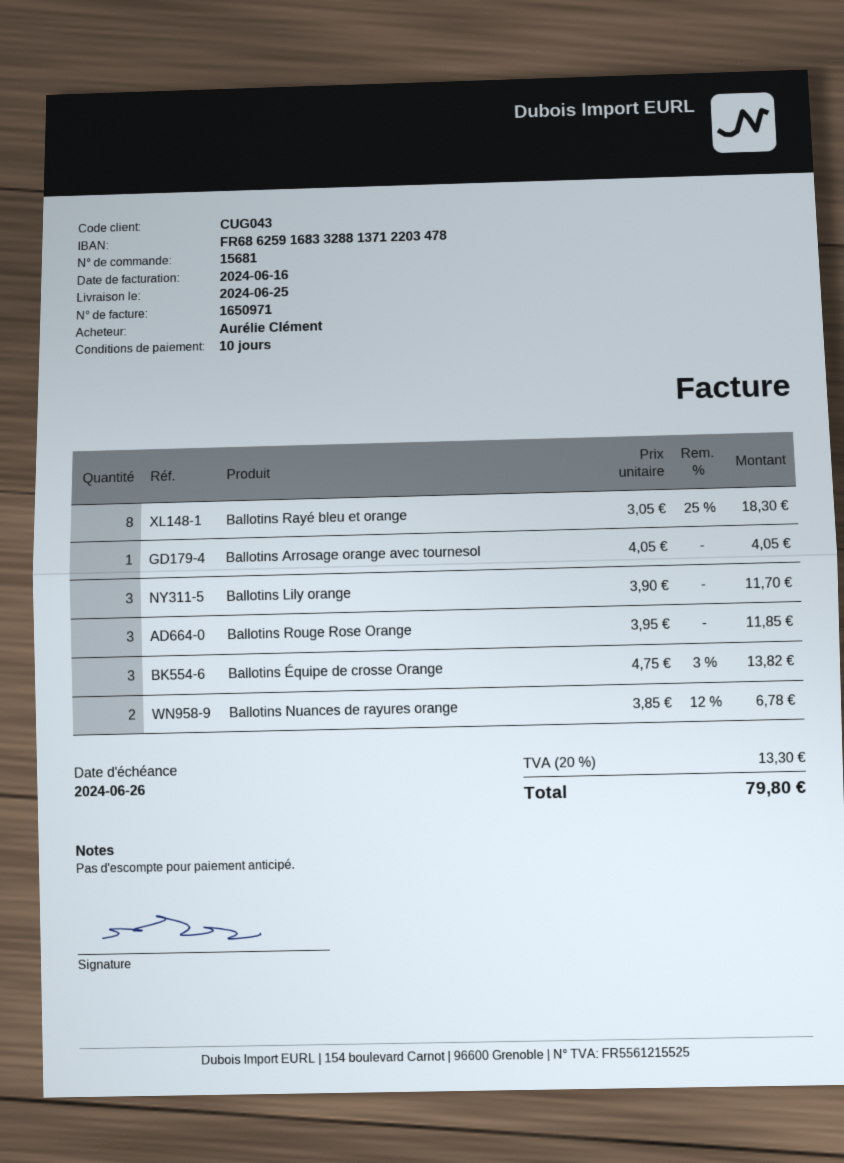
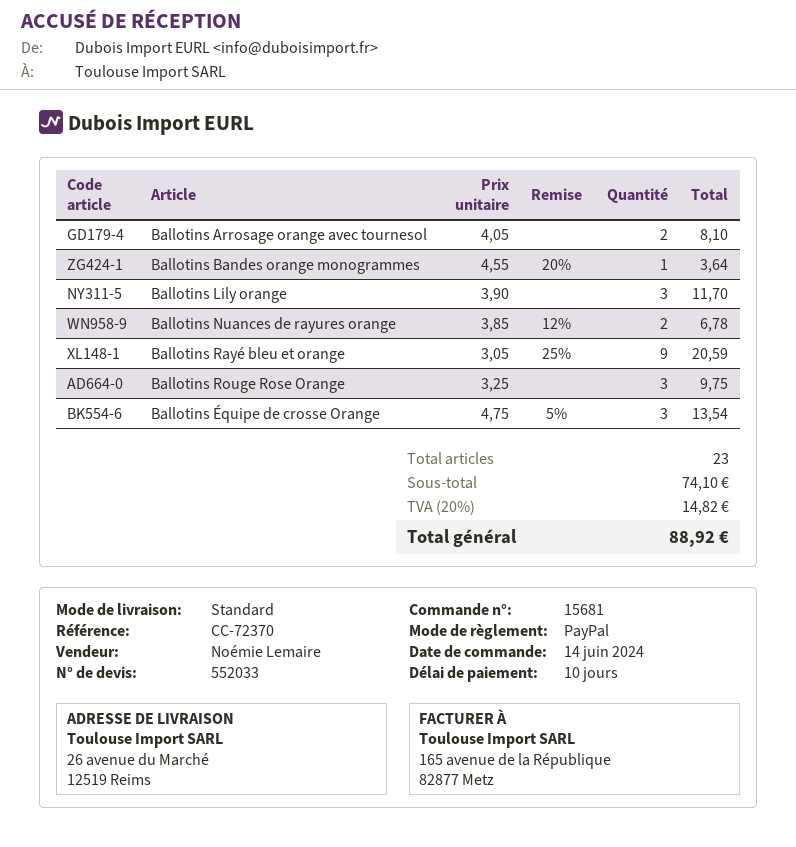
Ballotins Rayé bleu et orange: 8 x 3.05 - 25% = 18.30 -> 9 x 3.05 - 25% = 20.59
Ballotins Arrosage orange avec tournesol: 1 x 4.05 = 4.05 -> 2 x 4.05 = 8.10
Ballotins Rouge Rose Orange: 3 x 3.95 = 11.85 -> 3 x 3.25 = 9.75
Ballotins Équipe de crosse Orange: 3 x 4.75 - 3% = 13.82 -> 3 x 4.75 - 5% = 13.54
Ballotins Bandes orange monogrammes: none -> 1 x 4.55 - 20% = 3.64
tax: 20% = 13.30 -> 20% = 14.82
total: 79.80 -> 88.92

